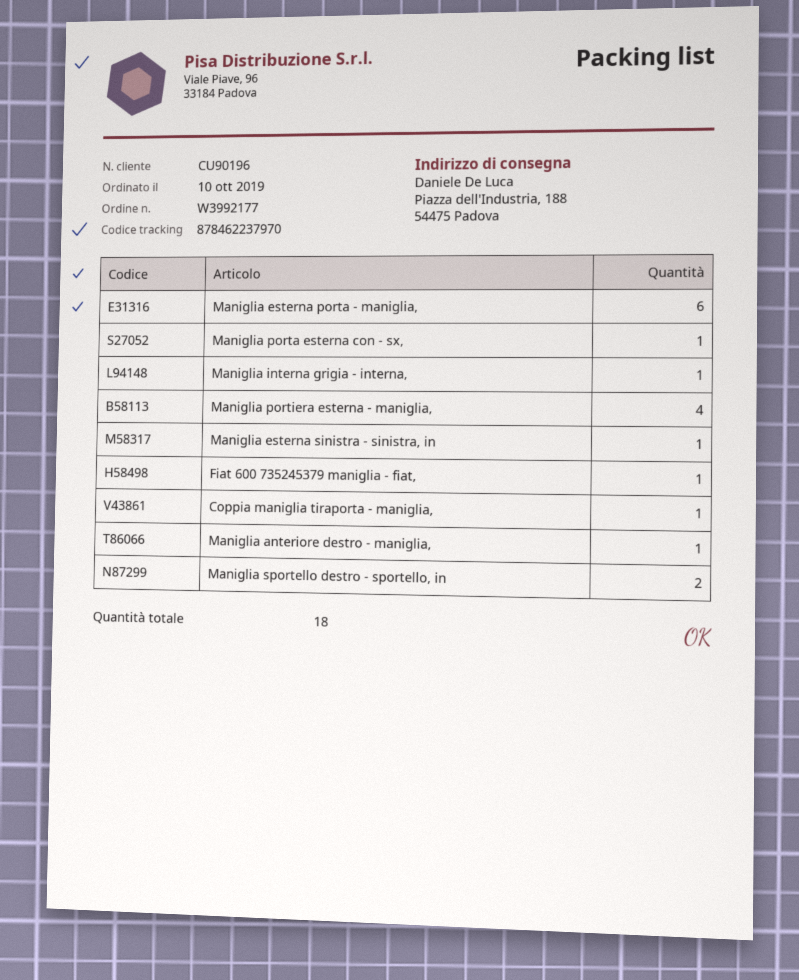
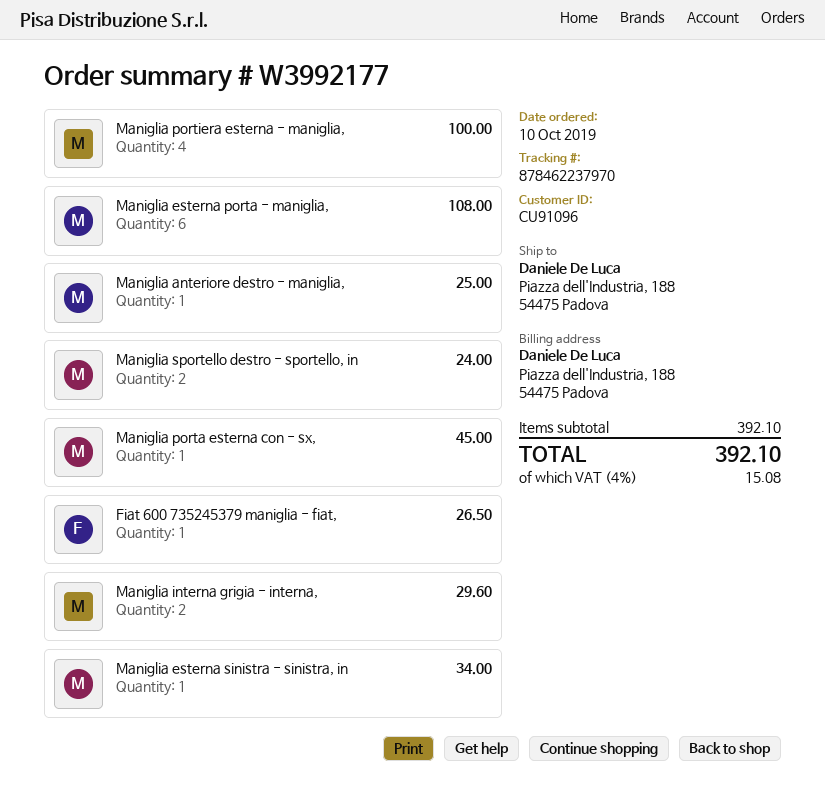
customer number: CU90196 -> CU91096
Maniglia interna grigia - interna,: 1 -> 2
Coppia maniglia tiraporta - maniglia,: 1 -> none

